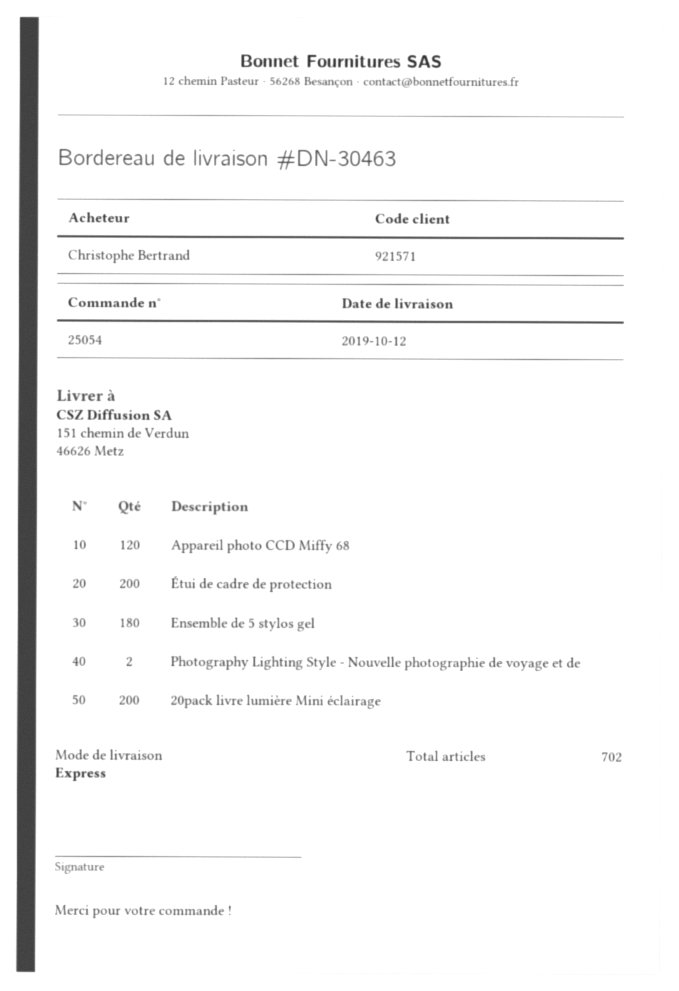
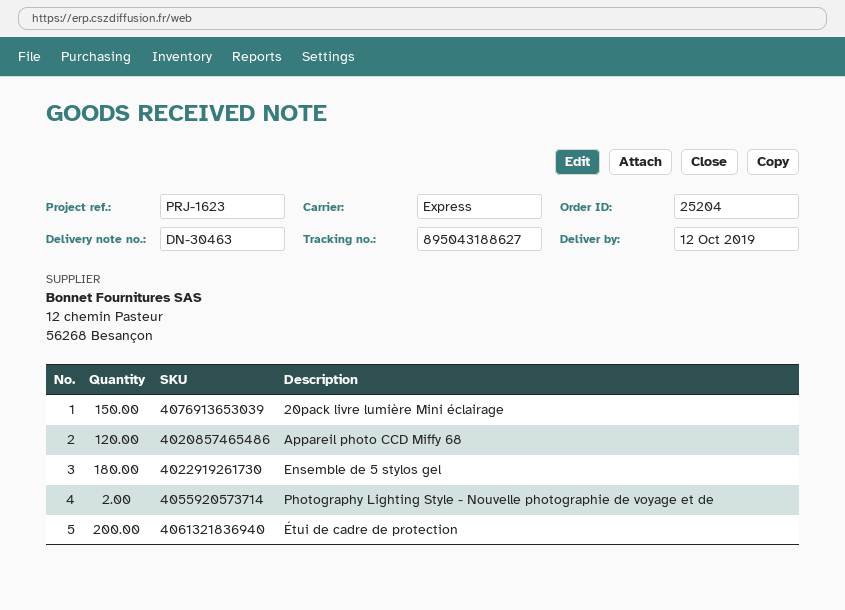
order number: 25054 -> 25204
20pack livre lumière Mini éclairage: 200 -> 150

